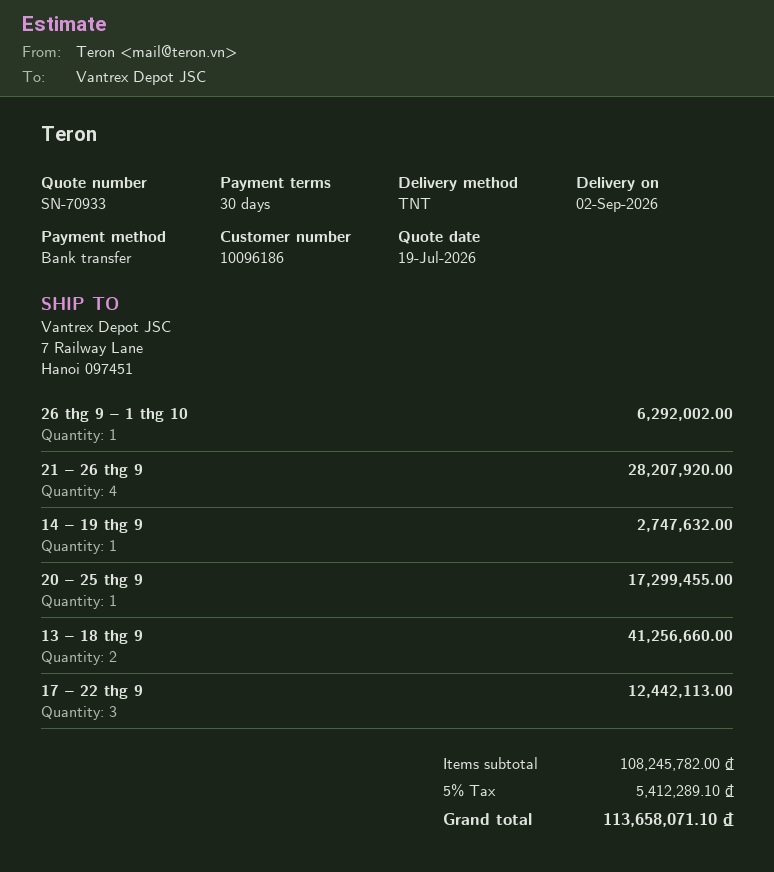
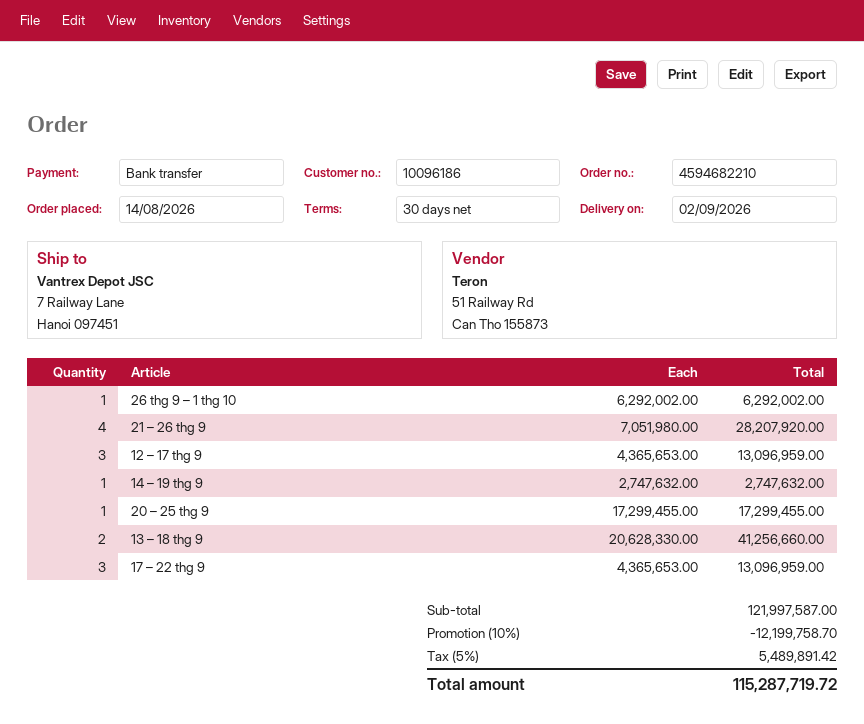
17 – 22 thg 9: 3 for 12442113.00 -> 3 for 13096959.00
12 – 17 thg 9: none -> 3 for 13096959.00
subtotal: 108245782.00 -> 121997587.00
discount: none -> 10% = 12199758.70
tax: 5% = 5412289.10 -> 5% = 5489891.42
total: 113658071.10 -> 115287719.72

